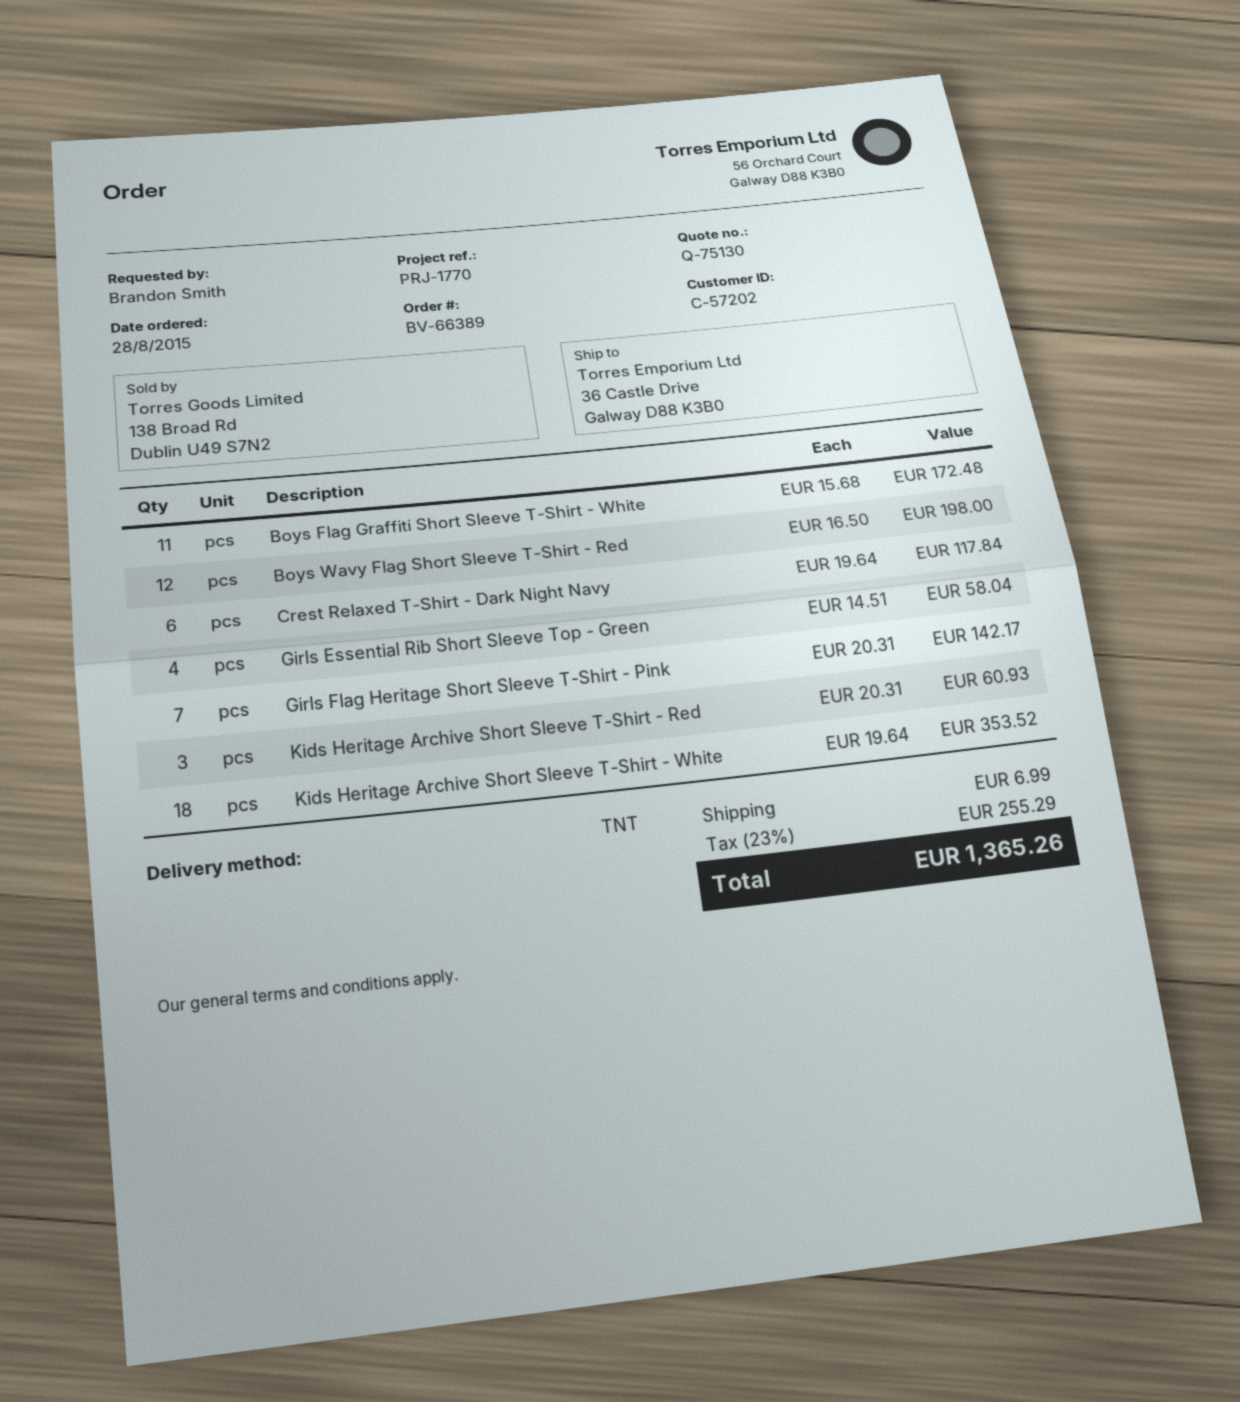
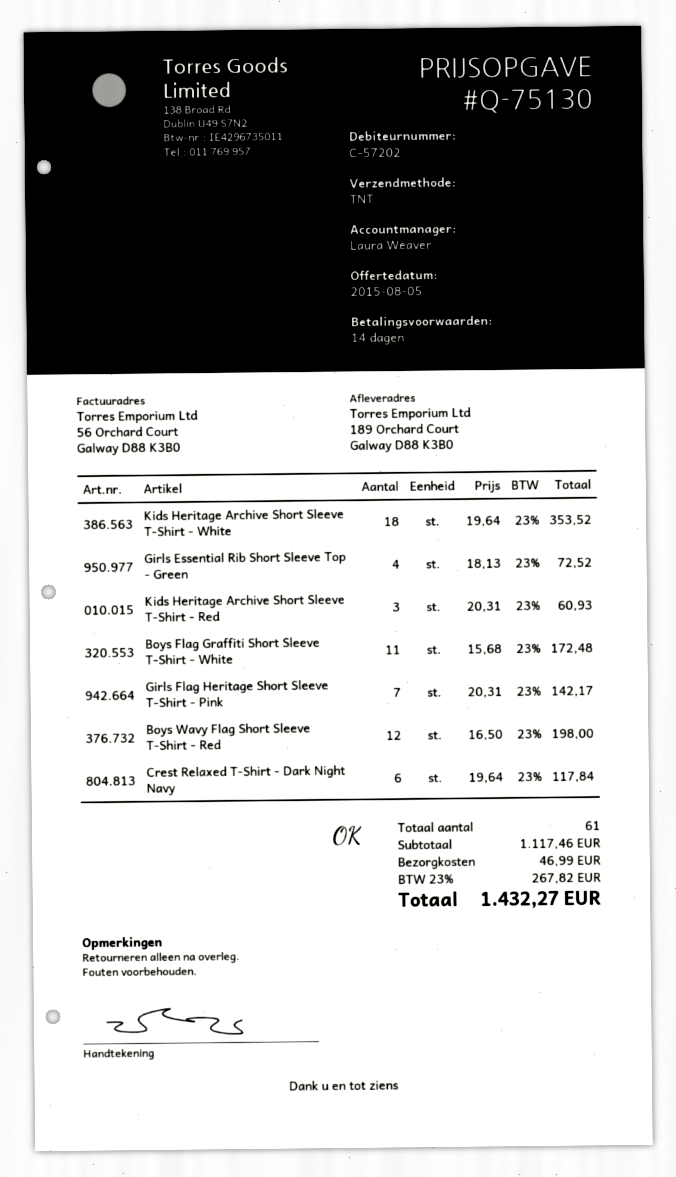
ship to: 36 Castle Drive, Galway D88 K3B0 -> 189 Orchard Court, Galway D88 K3B0
Girls Essential Rib Short Sleeve Top - Green: 4 x 14.51 = 58.04 -> 4 x 18.13 = 72.52
shipping: 6.99 -> 46.99
tax: 23% = 255.29 -> 23% = 267.82
total: 1365.26 -> 1432.27

